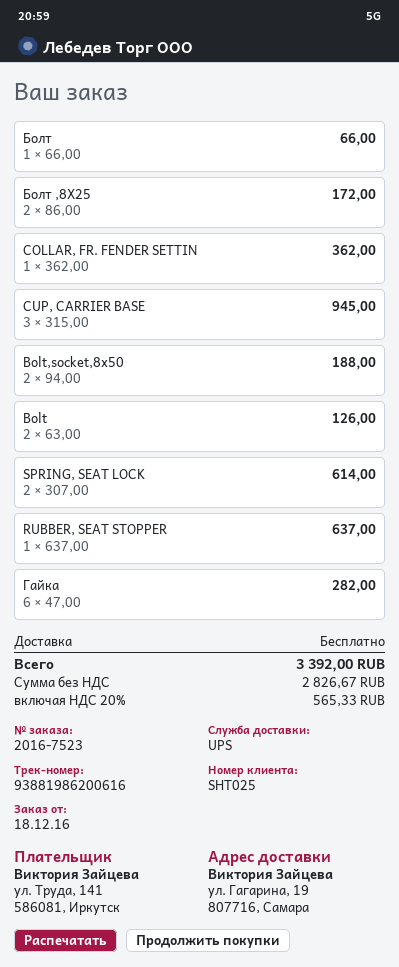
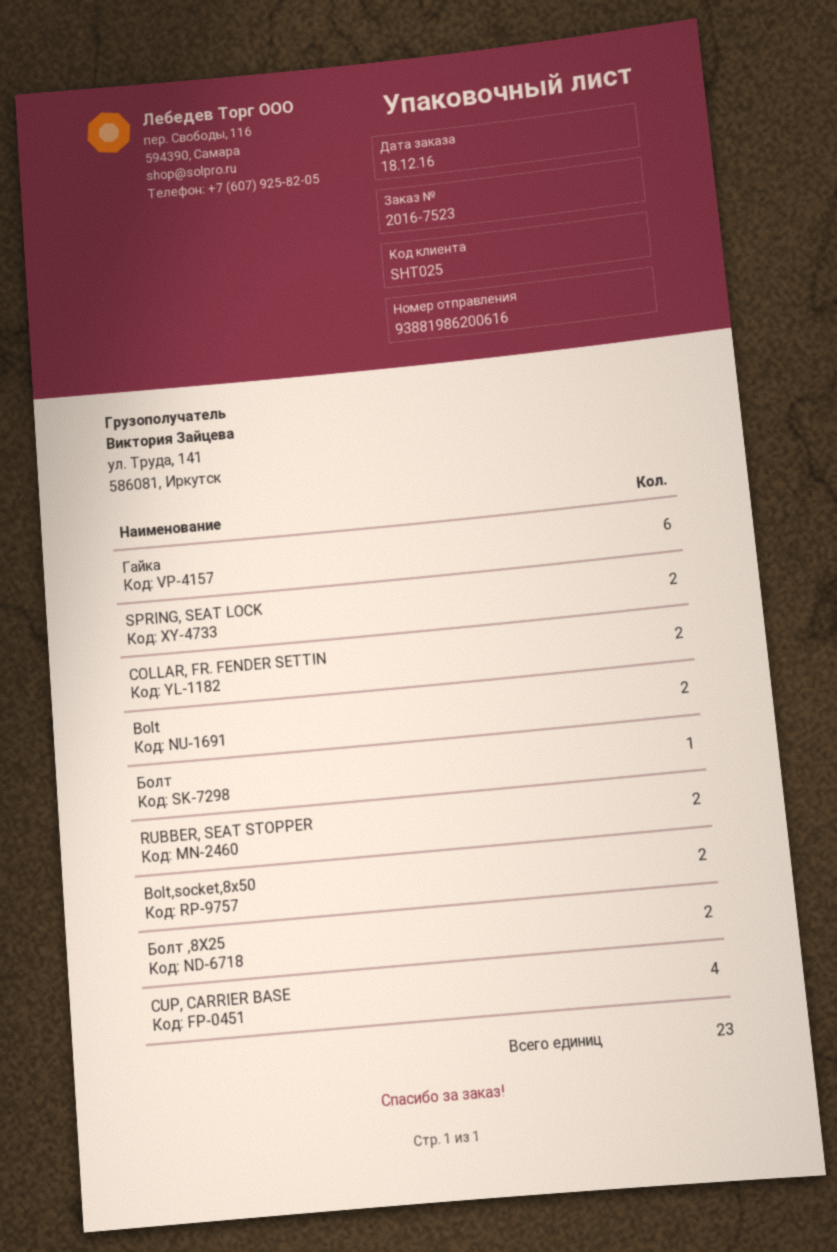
ship to: ул. Гагарина, 19, 807716, Самара -> ул. Труда, 141, 586081, Иркутск
COLLAR, FR. FENDER SETTIN: 1 -> 2
CUP, CARRIER BASE: 3 -> 4
RUBBER, SEAT STOPPER: 1 -> 2

